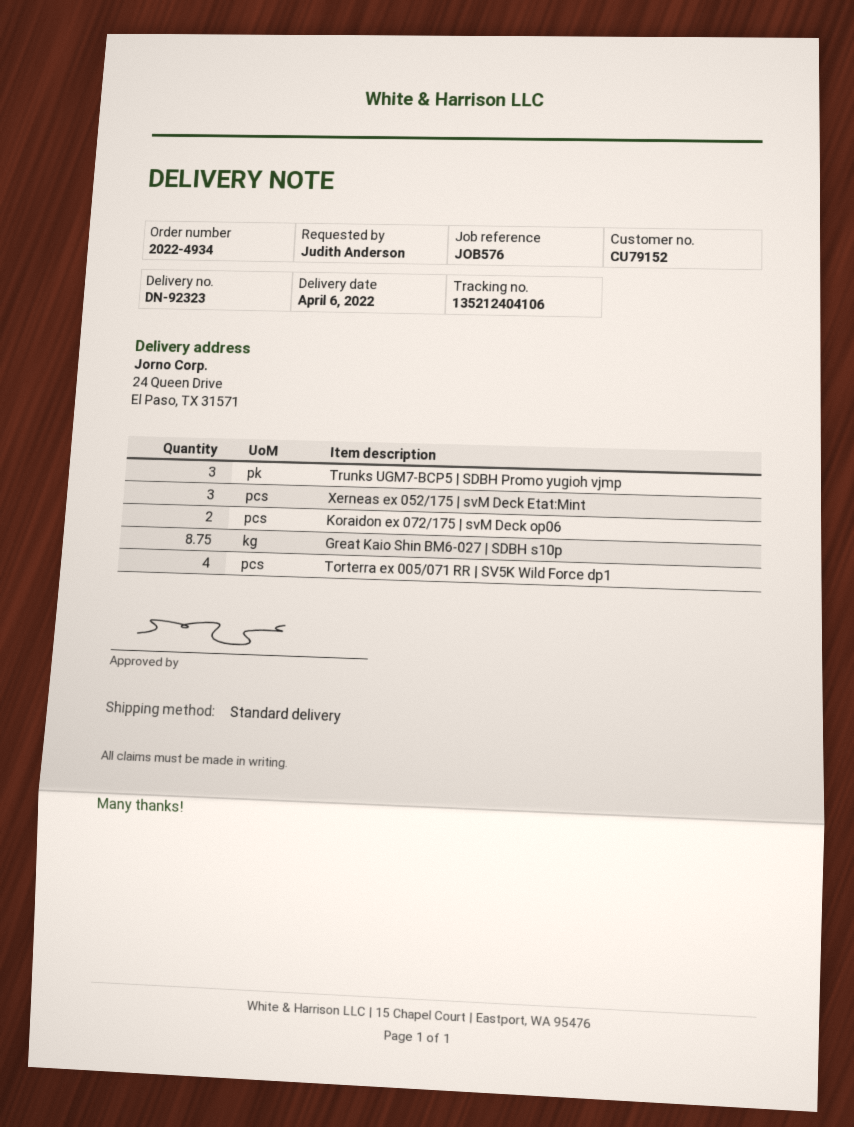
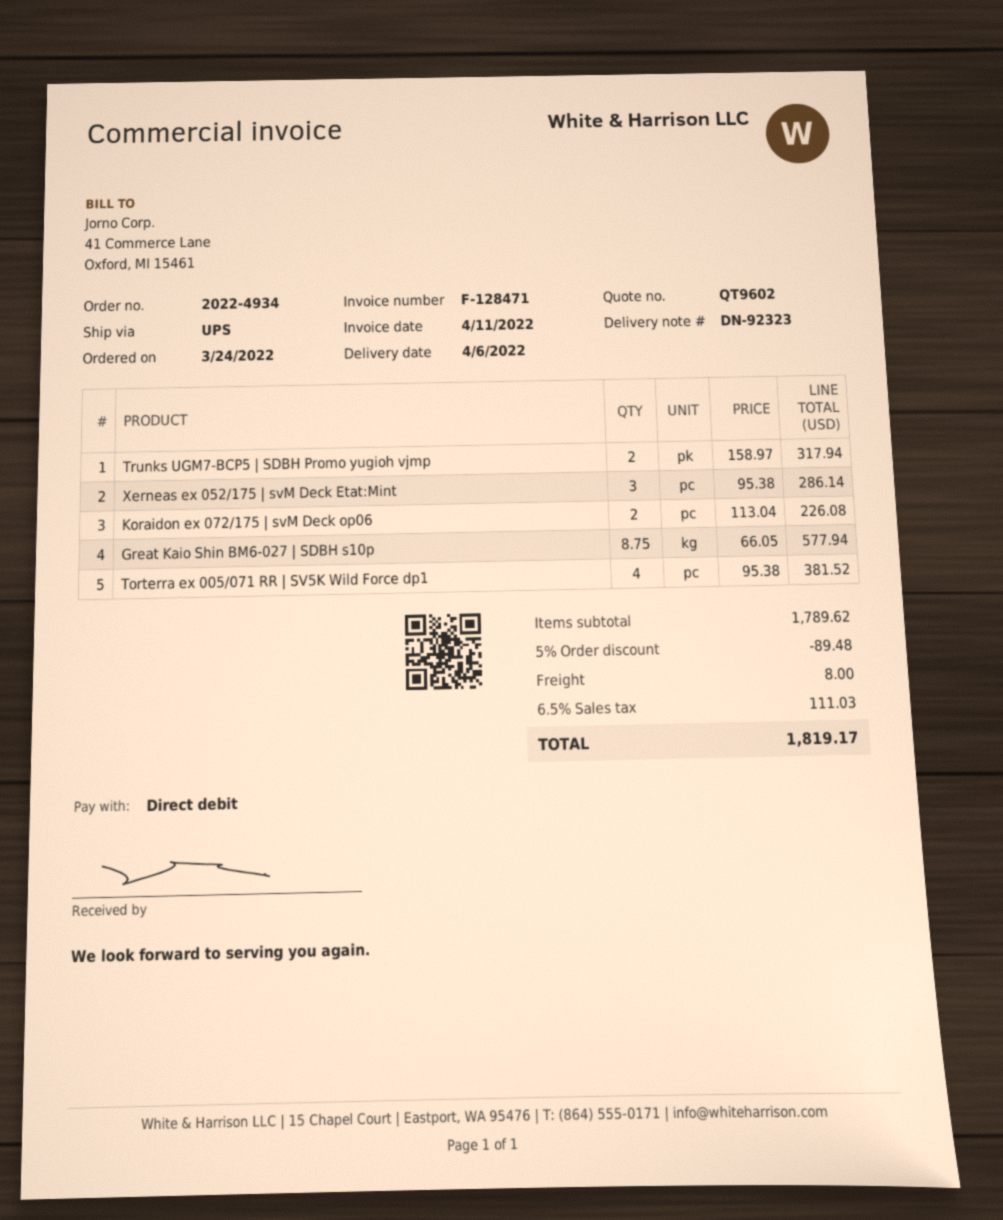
shipping method: standard -> UPS
Trunks UGM7-BCP5 | SDBH Promo yugioh vjmp: 3 -> 2

